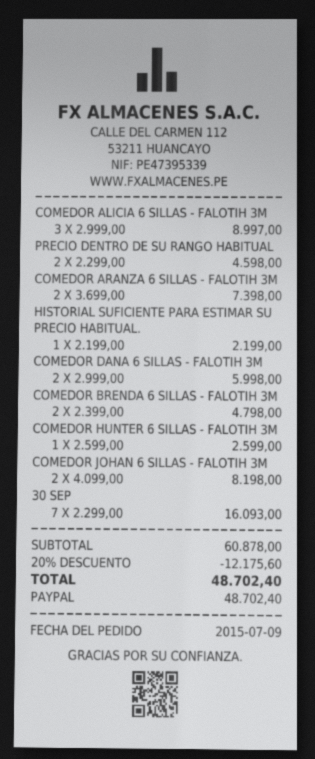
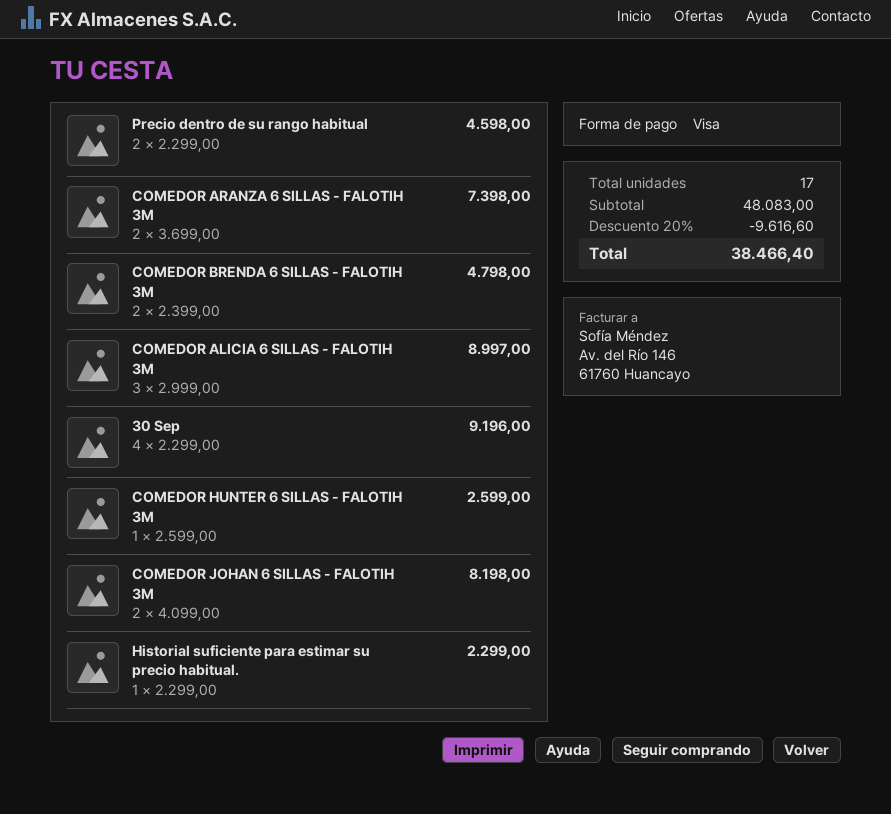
payment method: PayPal -> Visa
HISTORIAL SUFICIENTE PARA ESTIMAR SU PRECIO HABITUAL.: 1 x 2199.00 = 2199.00 -> 1 x 2299.00 = 2299.00
COMEDOR DANA 6 SILLAS - FALOTIH 3M: 2 x 2999.00 = 5998.00 -> none
30 SEP: 7 x 2299.00 = 16093.00 -> 4 x 2299.00 = 9196.00
subtotal: 60878.00 -> 48083.00
discount: 20% = 12175.60 -> 20% = 9616.60
total: 48702.40 -> 38466.40

